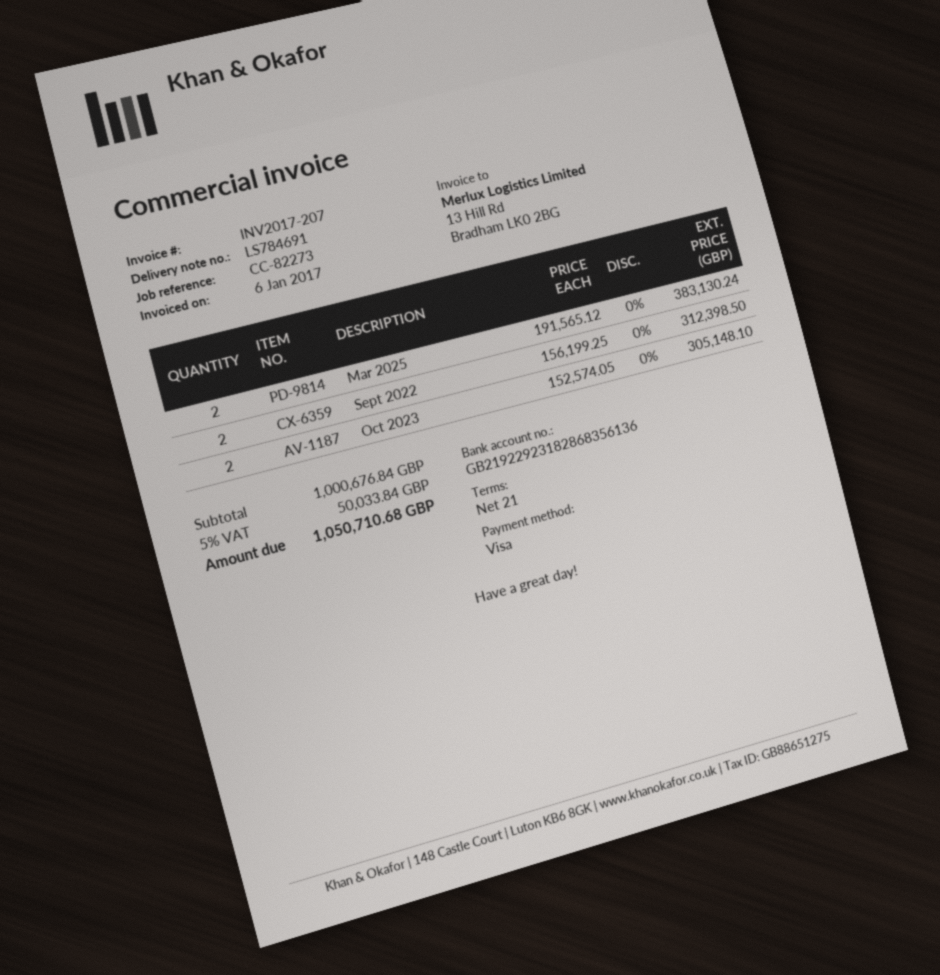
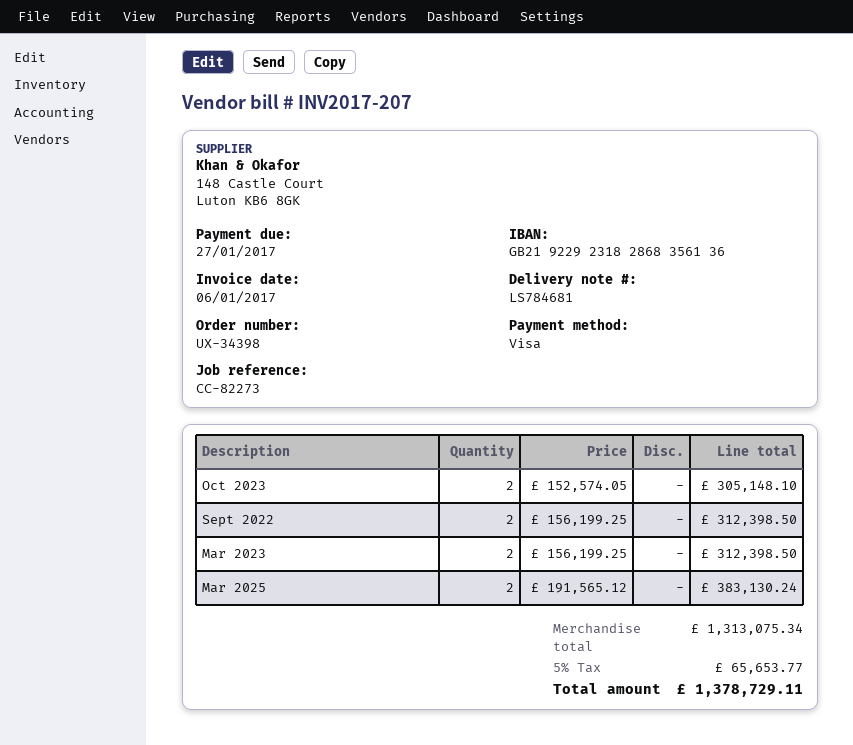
delivery note number: LS784691 -> LS784681
Mar 2023: none -> 2 x 156199.25 = 312398.50
subtotal: 1000676.84 -> 1313075.34
tax: 5% = 50033.84 -> 5% = 65653.77
total: 1050710.68 -> 1378729.11

